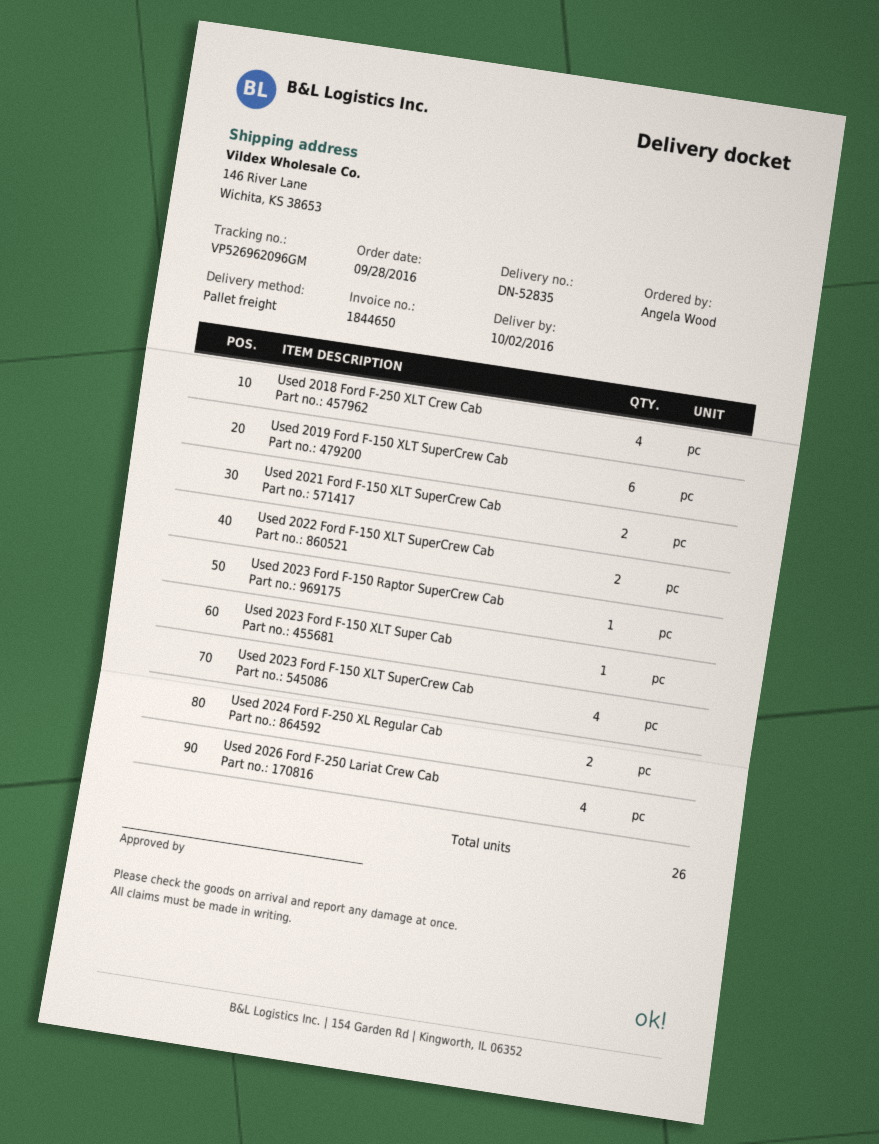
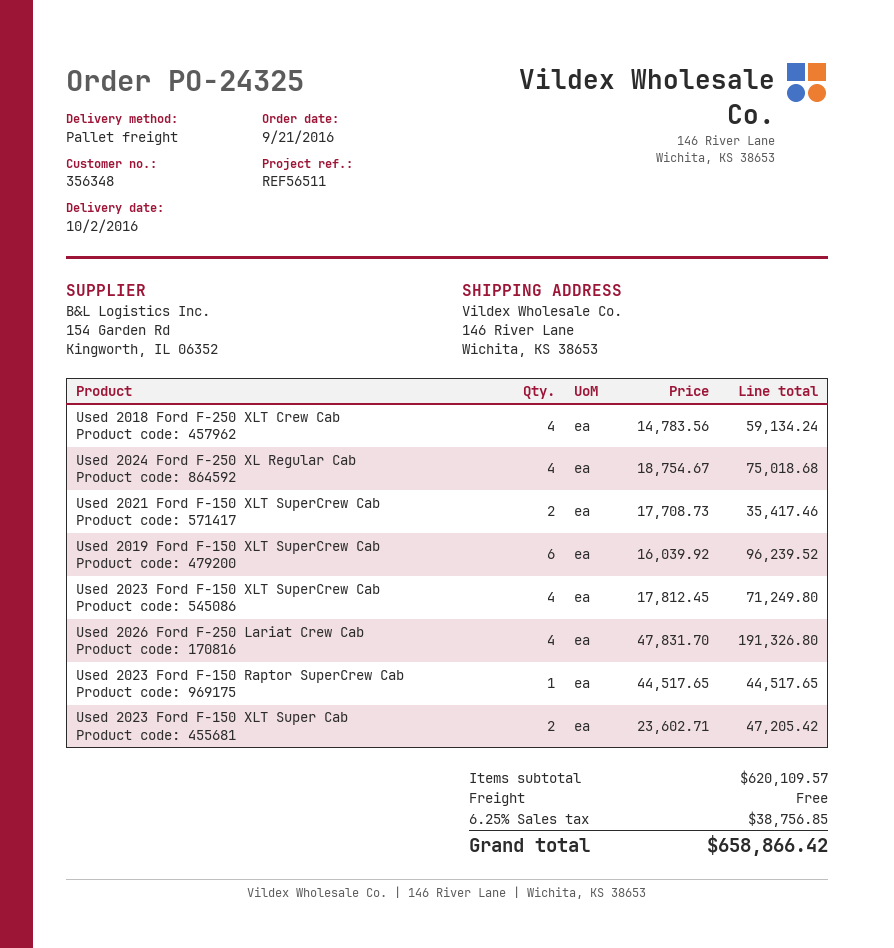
order date: 2016-09-28 -> 2016-09-21
Used 2022 Ford F-150 XLT SuperCrew Cab: 2 -> none
Used 2023 Ford F-150 XLT Super Cab: 1 -> 2
Used 2024 Ford F-250 XL Regular Cab: 2 -> 4

